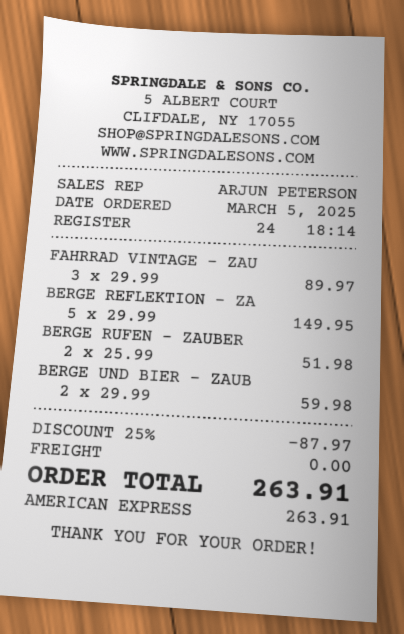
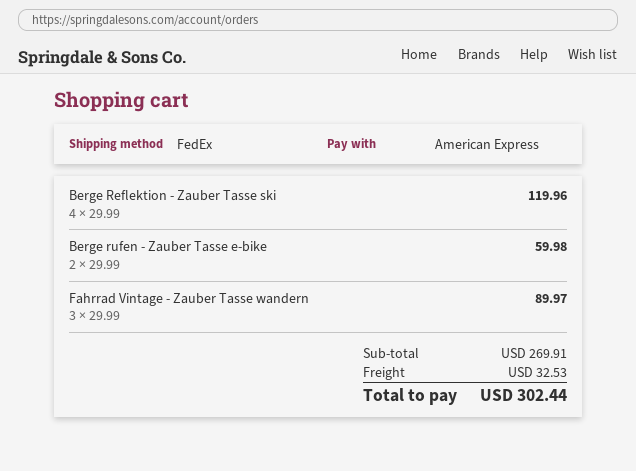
BERGE REFLEKTION - ZA: 5 x 29.99 = 149.95 -> 4 x 29.99 = 119.96
BERGE RUFEN - ZAUBER: 2 x 25.99 = 51.98 -> 2 x 29.99 = 59.98
BERGE UND BIER - ZAUB: 2 x 29.99 = 59.98 -> none
discount: 25% = 87.97 -> none
shipping: 0.00 -> 32.53
total: 263.91 -> 302.44

